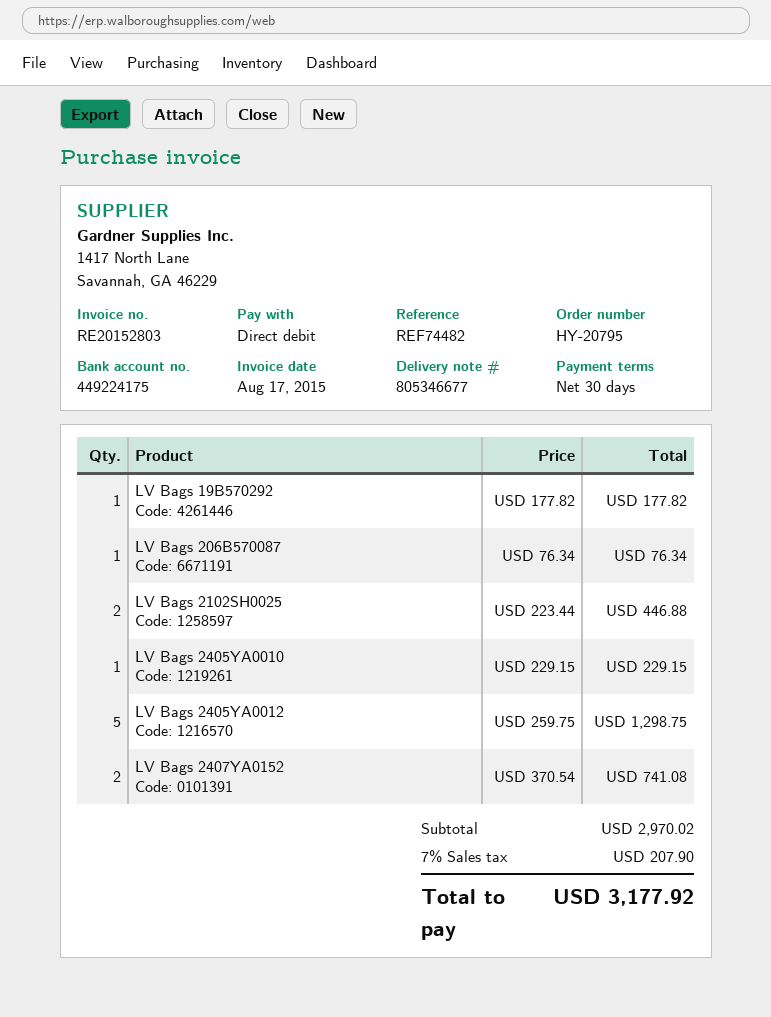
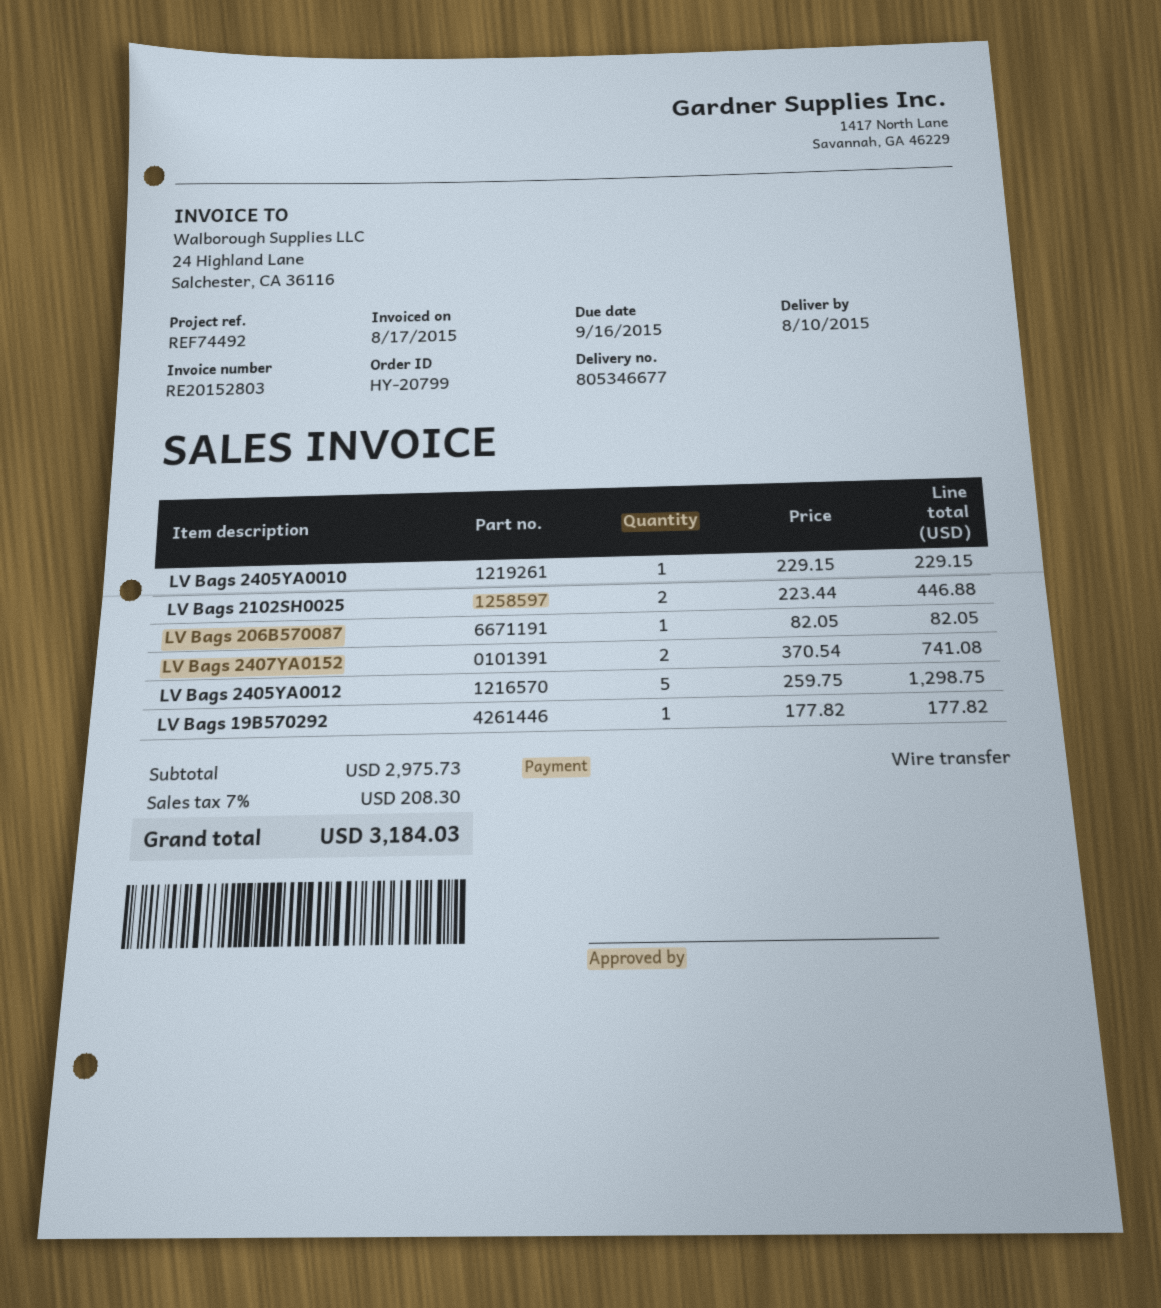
order number: HY-20795 -> HY-20799
reference: REF74482 -> REF74492
payment method: direct debit -> bank transfer
LV Bags 206B570087: 1 x 76.34 = 76.34 -> 1 x 82.05 = 82.05
subtotal: 2970.02 -> 2975.73
tax: 7% = 207.90 -> 7% = 208.30
total: 3177.92 -> 3184.03

